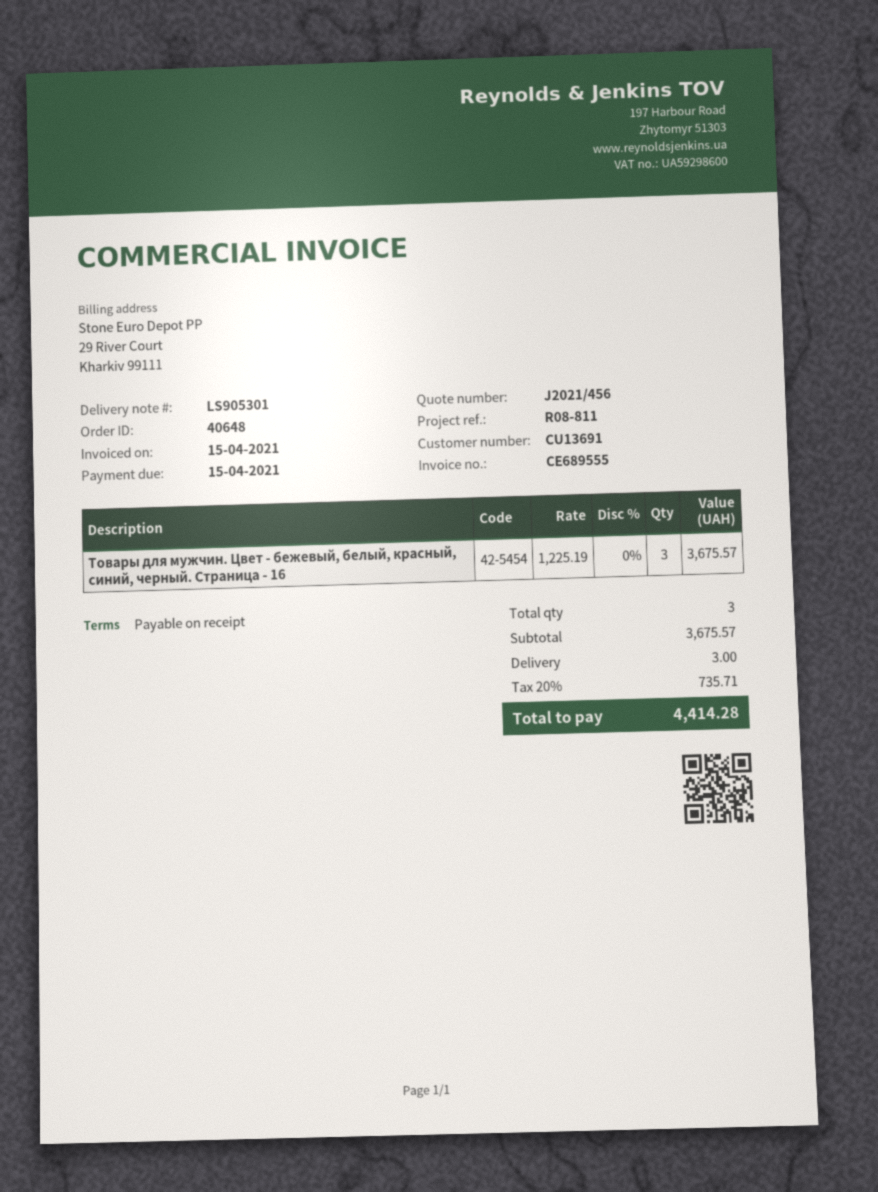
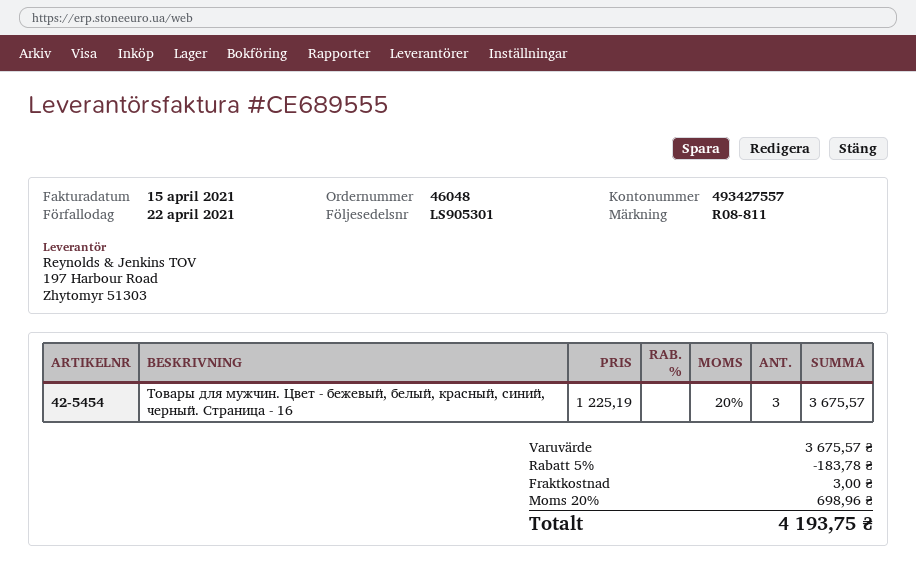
order number: 40648 -> 46048
due date: 2021-04-15 -> 2021-04-22
discount: none -> 5% = 183.78
tax: 20% = 735.71 -> 20% = 698.96
total: 4414.28 -> 4193.75

